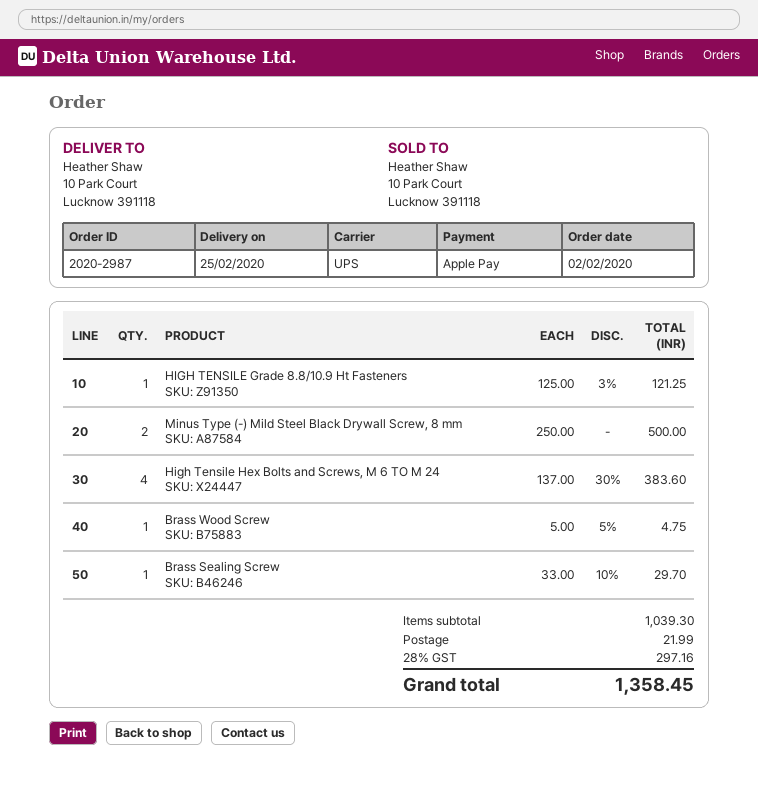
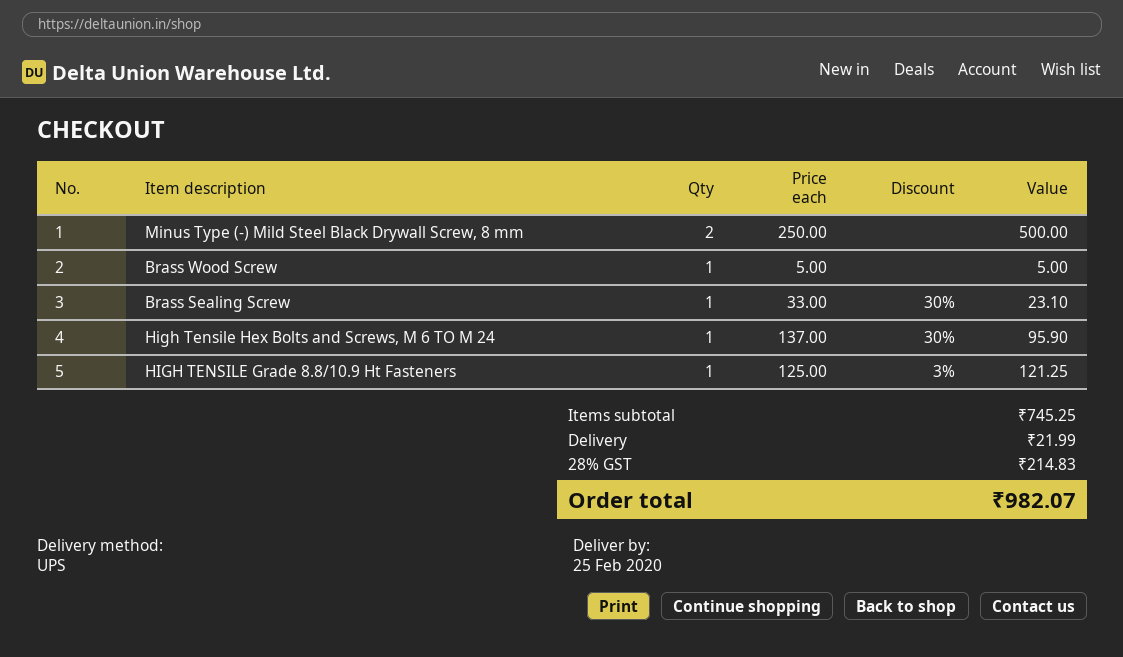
High Tensile Hex Bolts and Screws, M 6 TO M 24: 4 x 137.00 - 30% = 383.60 -> 1 x 137.00 - 30% = 95.90
Brass Wood Screw: 1 x 5.00 - 5% = 4.75 -> 1 x 5.00 = 5.00
Brass Sealing Screw: 1 x 33.00 - 10% = 29.70 -> 1 x 33.00 - 30% = 23.10
subtotal: 1039.30 -> 745.25
tax: 28% = 297.16 -> 28% = 214.83
total: 1358.45 -> 982.07

